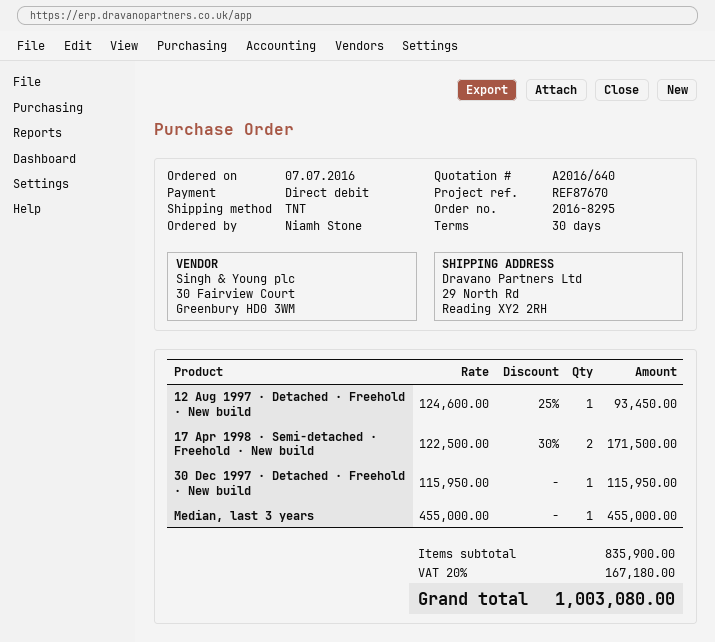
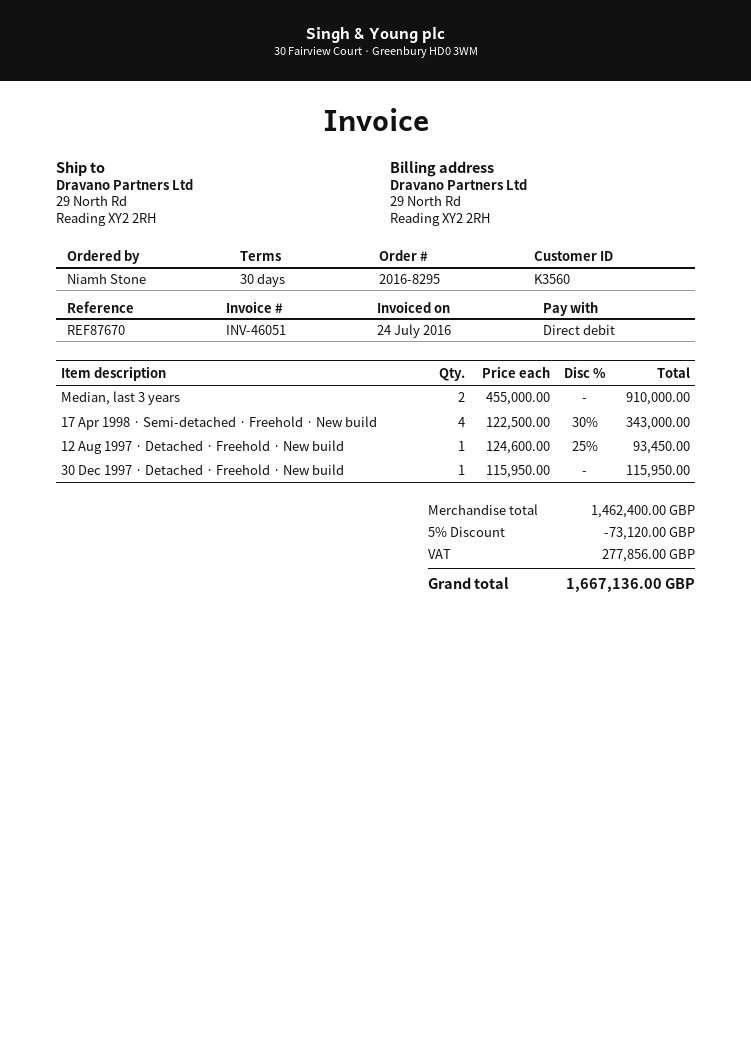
17 Apr 1998 · Semi-detached · Freehold · New build: 2 x 122500.00 - 30% = 171500.00 -> 4 x 122500.00 - 30% = 343000.00
Median, last 3 years: 1 x 455000.00 = 455000.00 -> 2 x 455000.00 = 910000.00
subtotal: 835900.00 -> 1462400.00
discount: none -> 5% = 73120.00
tax: 167180.00 -> 277856.00
total: 1003080.00 -> 1667136.00

